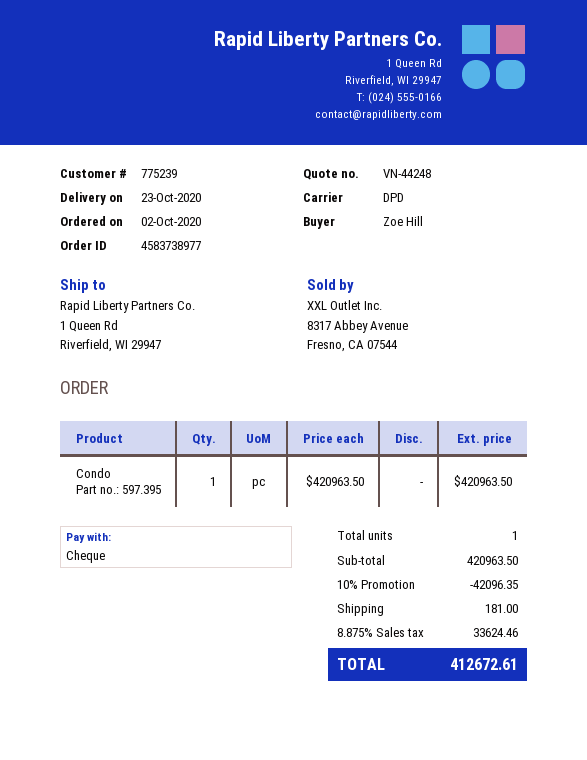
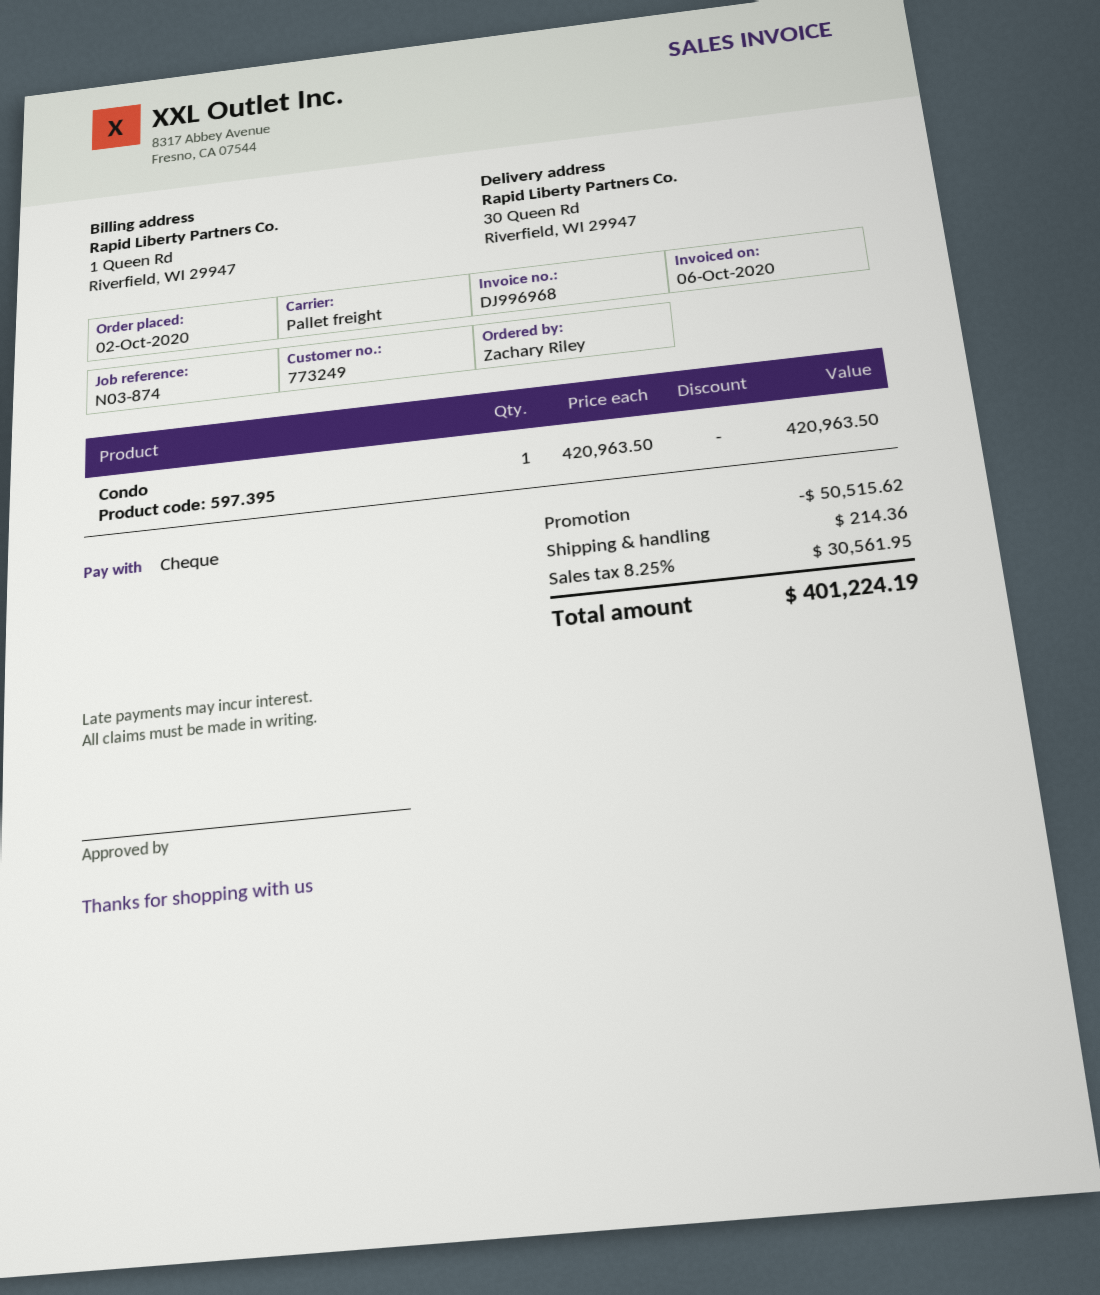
customer number: 775239 -> 773249
ordered by: Zoe Hill -> Zachary Riley
shipping method: DPD -> pallet freight
ship to: 1 Queen Rd, Riverfield, WI 29947 -> 30 Queen Rd, Riverfield, WI 29947
discount: 42096.35 -> 50515.62
shipping: 181.00 -> 214.36
tax: 8.875% = 33624.46 -> 8.25% = 30561.95
total: 412672.61 -> 401224.19

